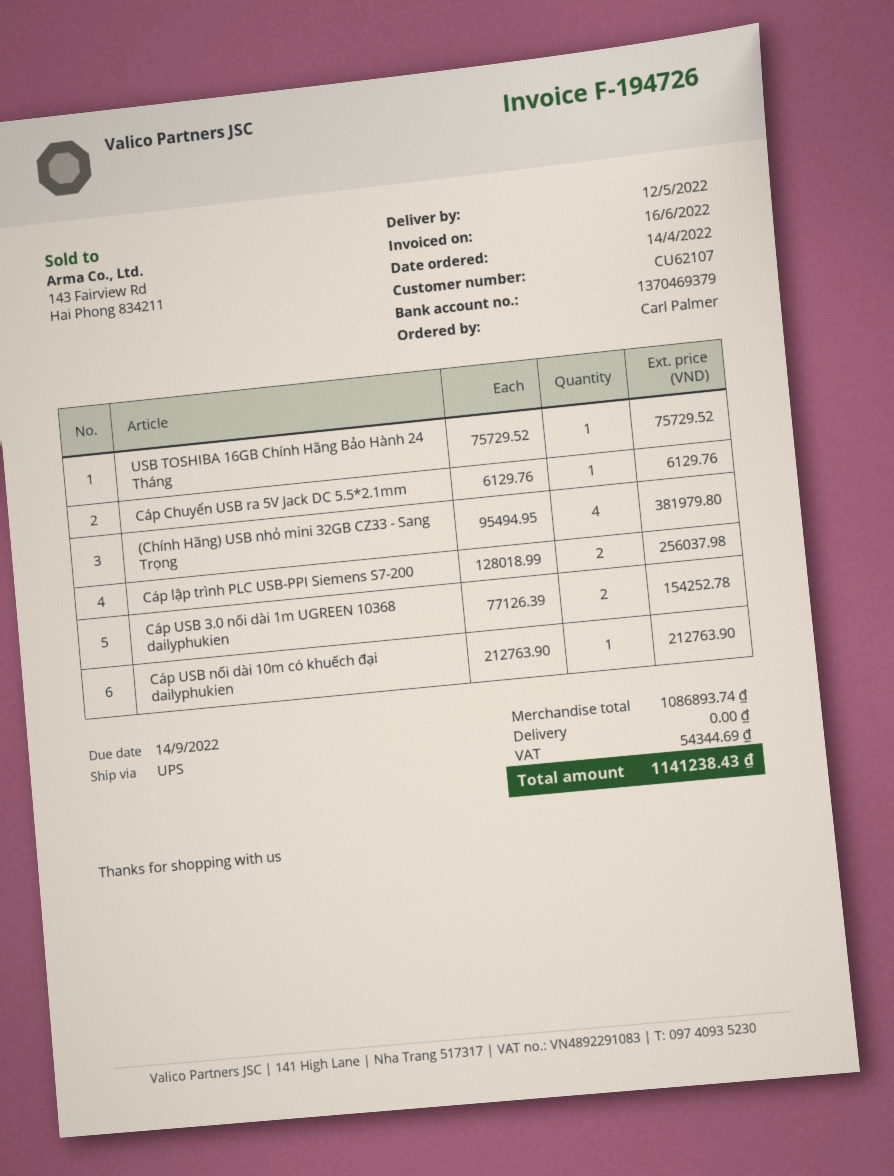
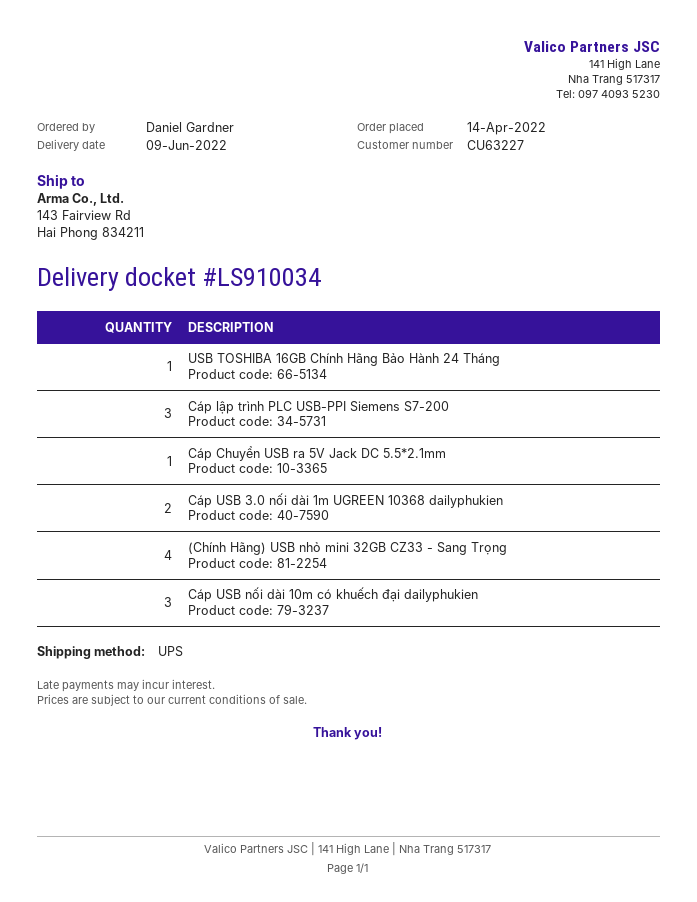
delivery date: 2022-05-12 -> 2022-06-09
customer number: CU62107 -> CU63227
ordered by: Carl Palmer -> Daniel Gardner
Cáp lập trình PLC USB-PPI Siemens S7-200: 2 -> 3
Cáp USB nối dài 10m có khuếch đại dailyphukien: 1 -> 3

